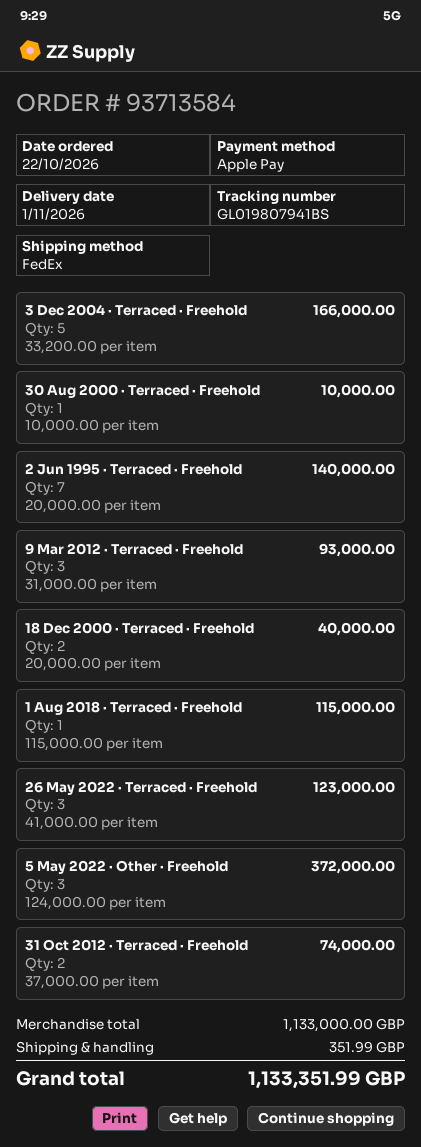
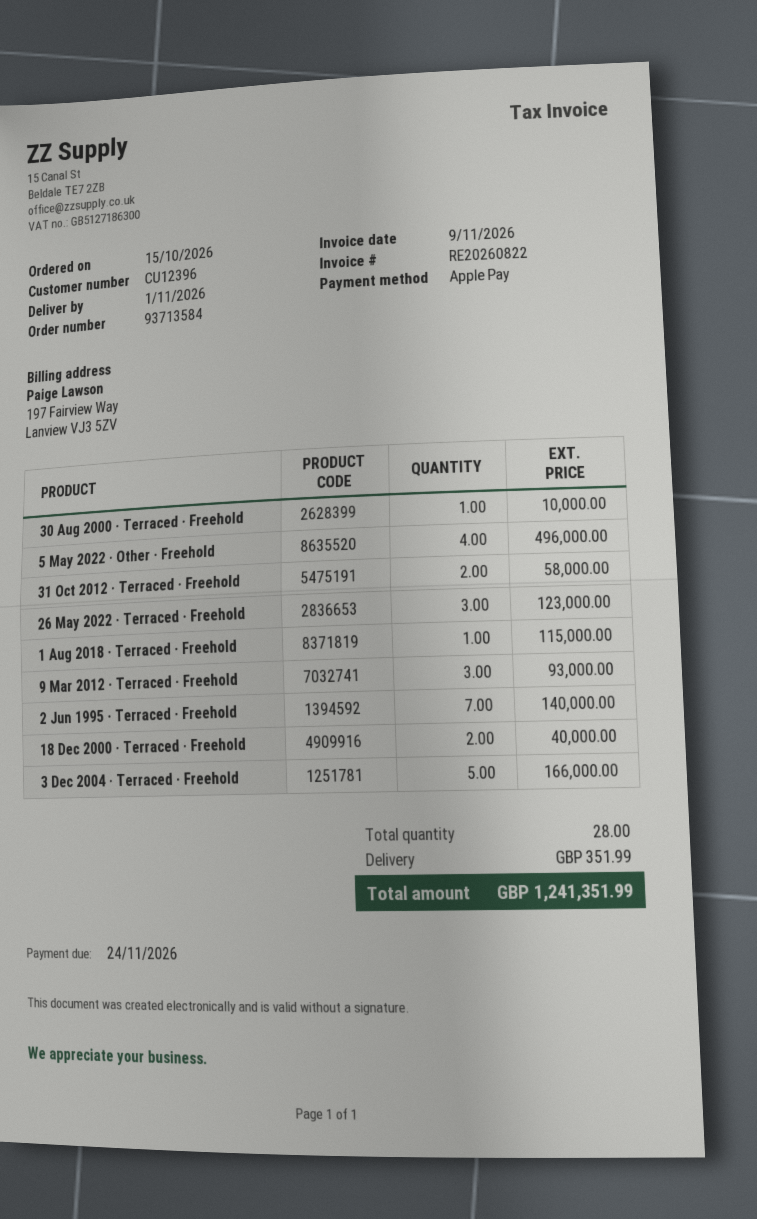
order date: 2026-10-22 -> 2026-10-15
5 May 2022 · Other · Freehold: 3 for 372000.00 -> 4 for 496000.00
31 Oct 2012 · Terraced · Freehold: 2 for 74000.00 -> 2 for 58000.00
total: 1133351.99 -> 1241351.99

